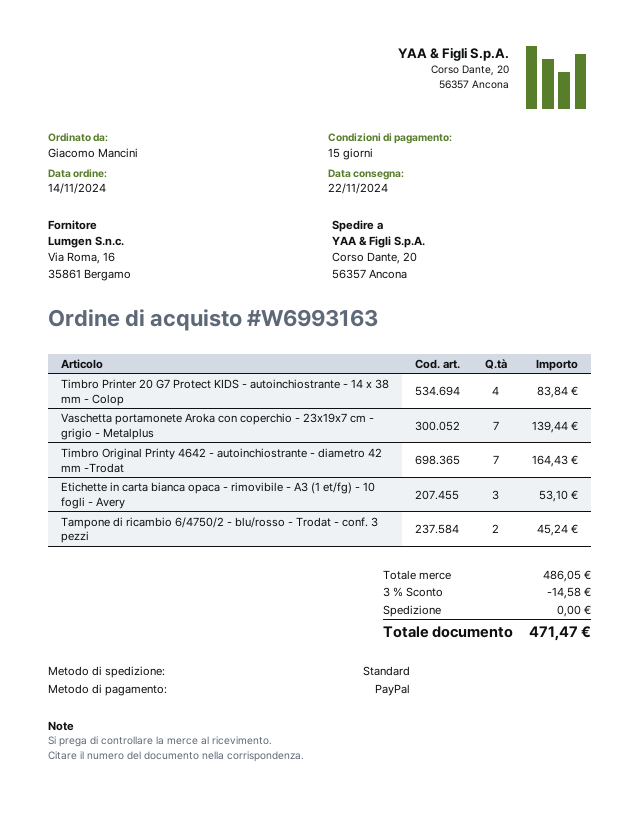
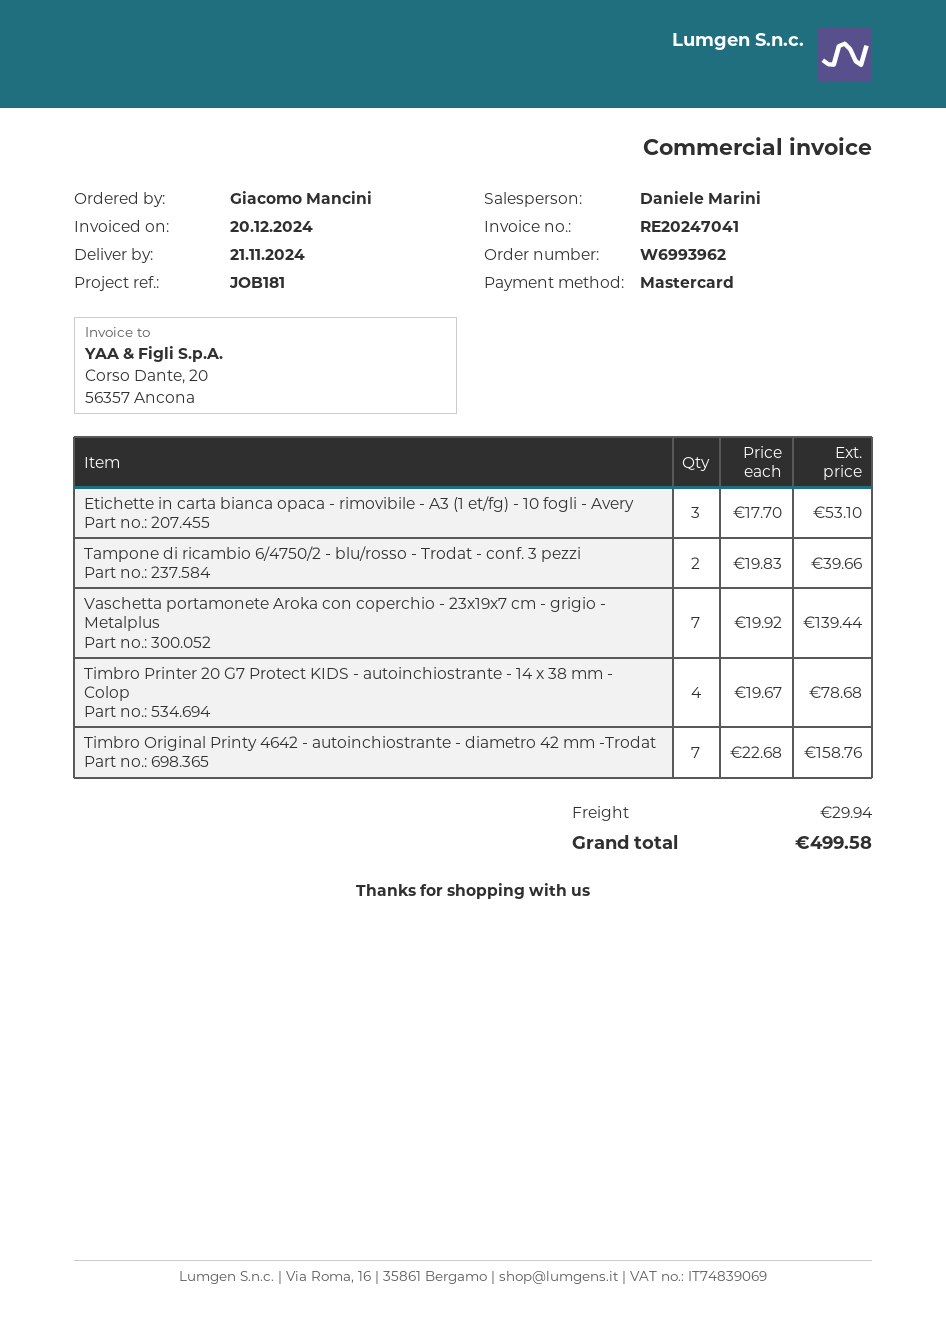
order number: W6993163 -> W6993962
delivery date: 2024-11-22 -> 2024-11-21
payment method: PayPal -> Mastercard
Timbro Printer 20 G7 Protect KIDS - autoinchiostrante - 14 x 38 mm - Colop: 4 for 83.84 -> 4 for 78.68
Timbro Original Printy 4642 - autoinchiostrante - diametro 42 mm -Trodat: 7 for 164.43 -> 7 for 158.76
Tampone di ricambio 6/4750/2 - blu/rosso - Trodat - conf. 3 pezzi: 2 for 45.24 -> 2 for 39.66
discount: 3% = 14.58 -> none
shipping: 0.00 -> 29.94
total: 471.47 -> 499.58

